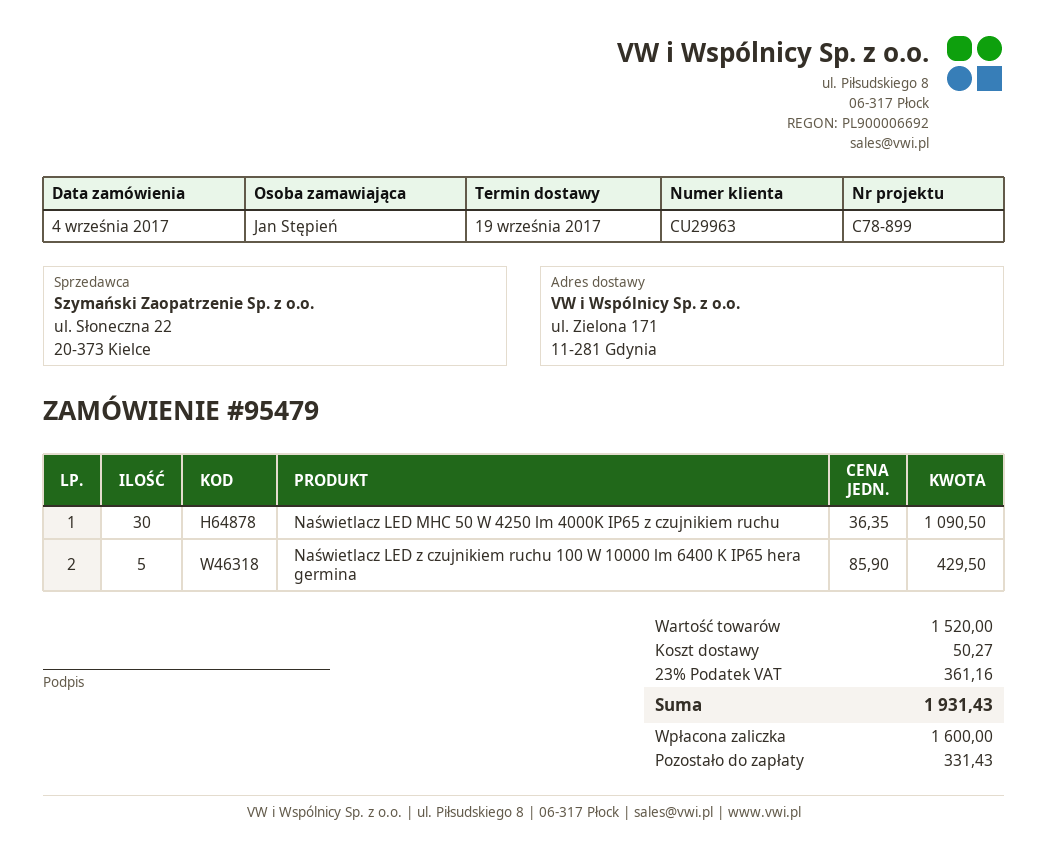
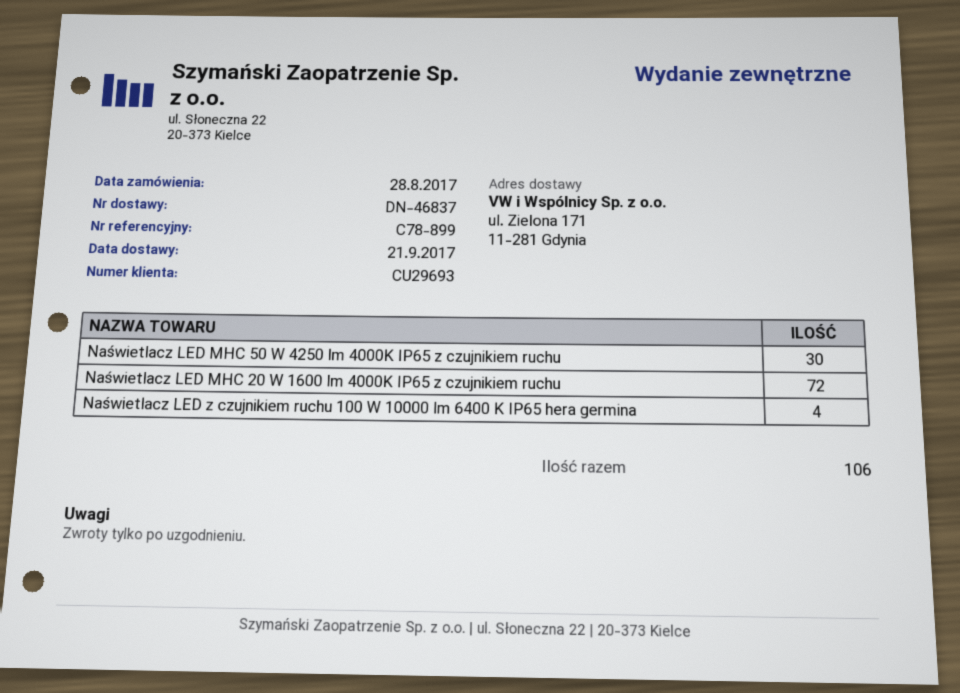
order date: 2017-09-04 -> 2017-08-28
delivery date: 2017-09-19 -> 2017-09-21
customer number: CU29963 -> CU29693
Naświetlacz LED z czujnikiem ruchu 100 W 10000 lm 6400 K IP65 hera germina: 5 -> 4
Naświetlacz LED MHC 20 W 1600 lm 4000K IP65 z czujnikiem ruchu: none -> 72

